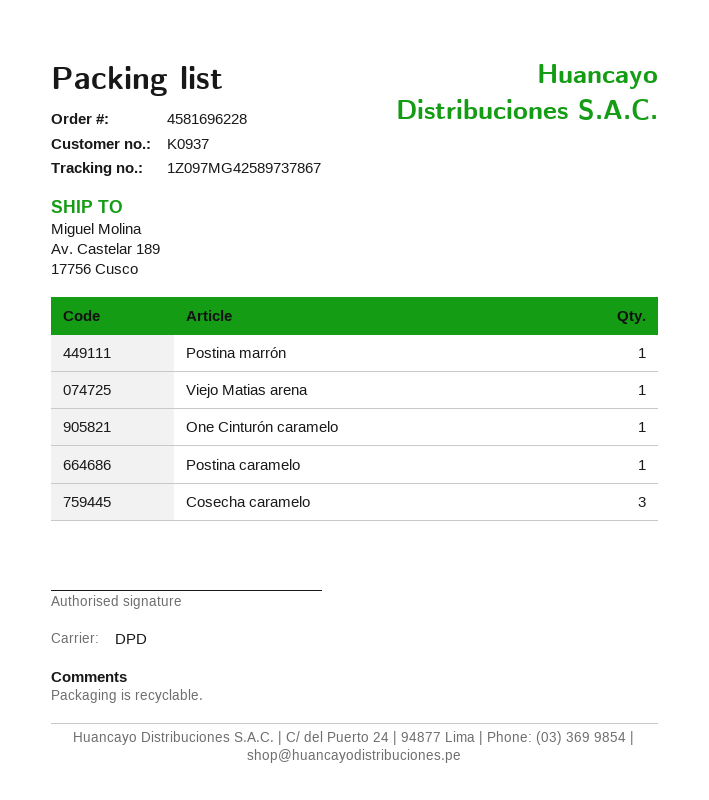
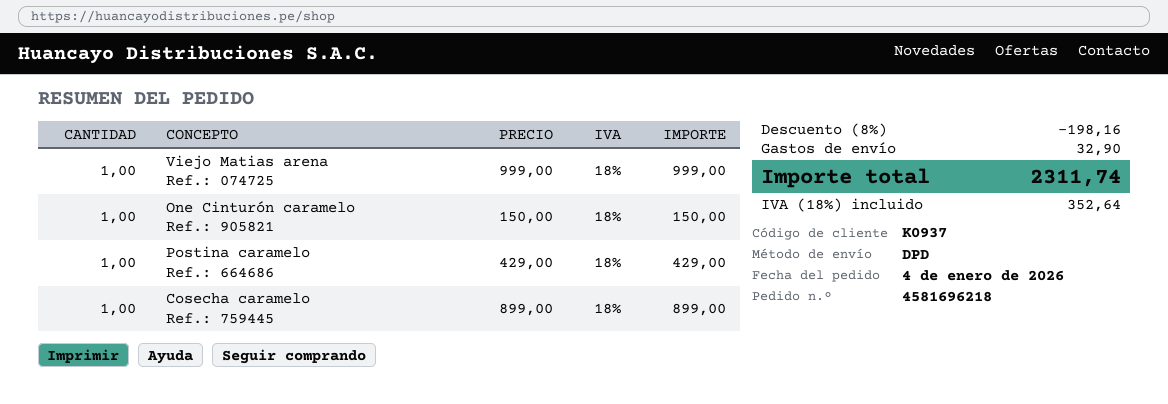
order number: 4581696228 -> 4581696218
Postina marrón: 1 -> none
Cosecha caramelo: 3 -> 1

